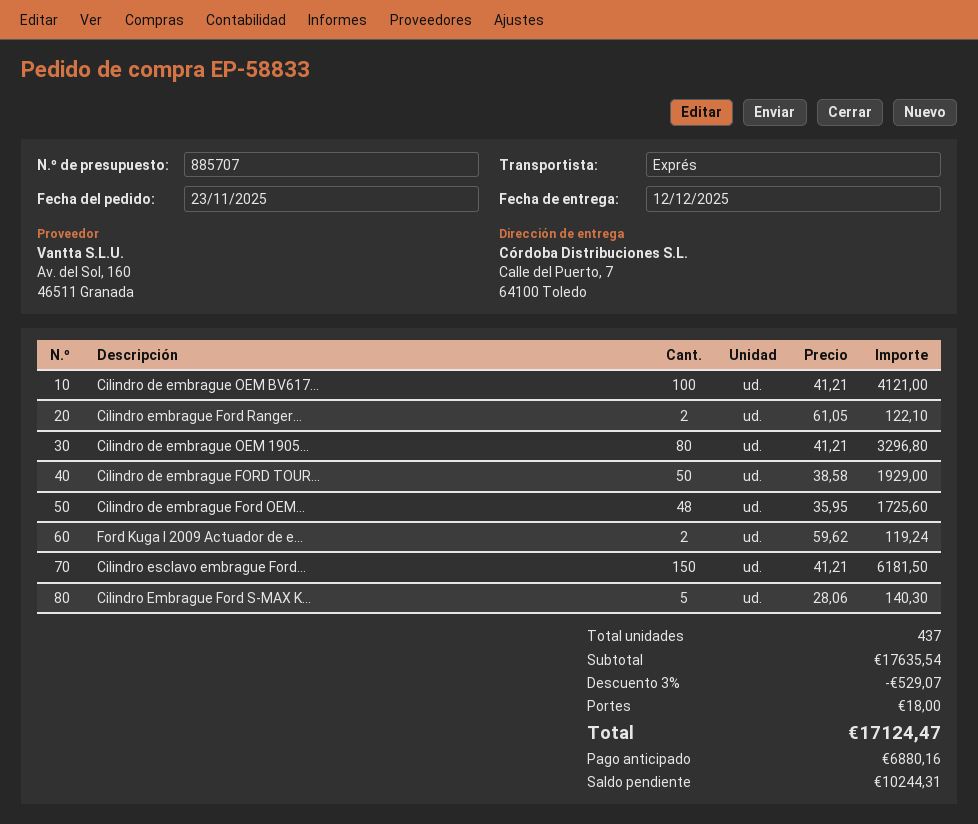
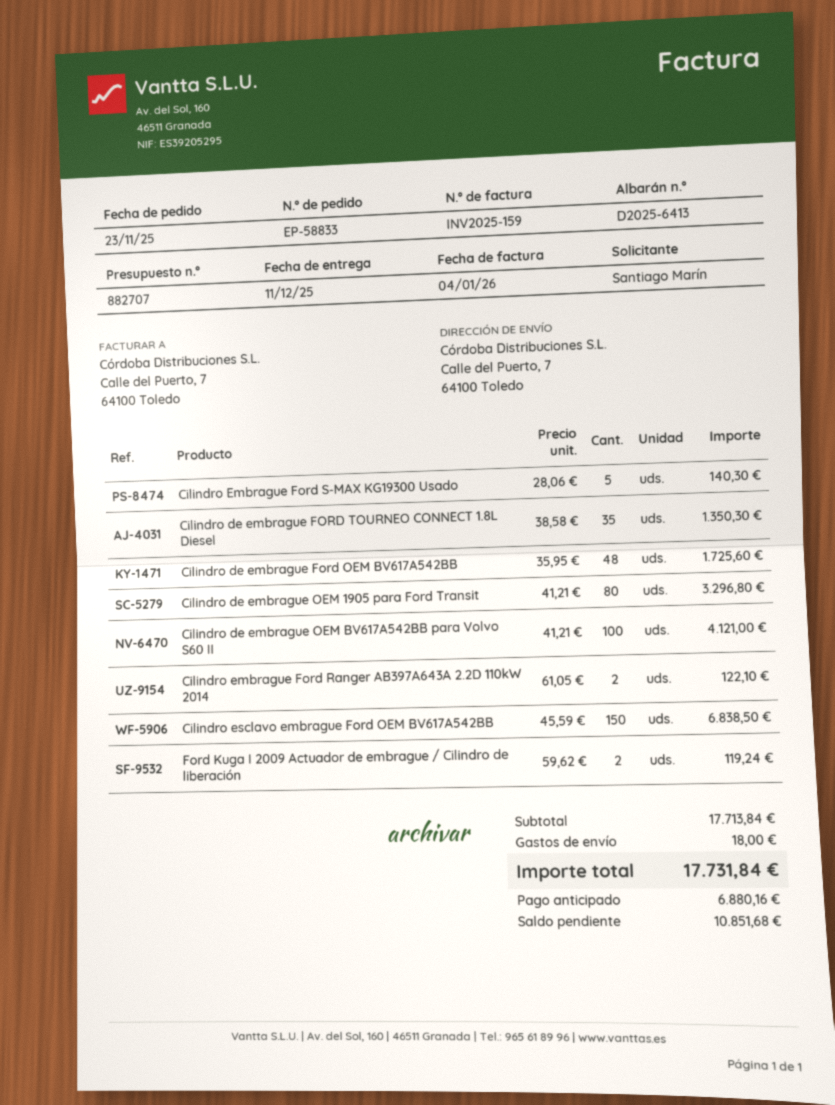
quote number: 885707 -> 882707
delivery date: 2025-12-12 -> 2025-12-11
Cilindro de embrague FORD TOUR...: 50 x 38.58 = 1929.00 -> 35 x 38.58 = 1350.30
Cilindro esclavo embrague Ford...: 150 x 41.21 = 6181.50 -> 150 x 45.59 = 6838.50
subtotal: 17635.54 -> 17713.84
discount: 3% = 529.07 -> none
total: 17124.47 -> 17731.84
balance: 10244.31 -> 10851.68

